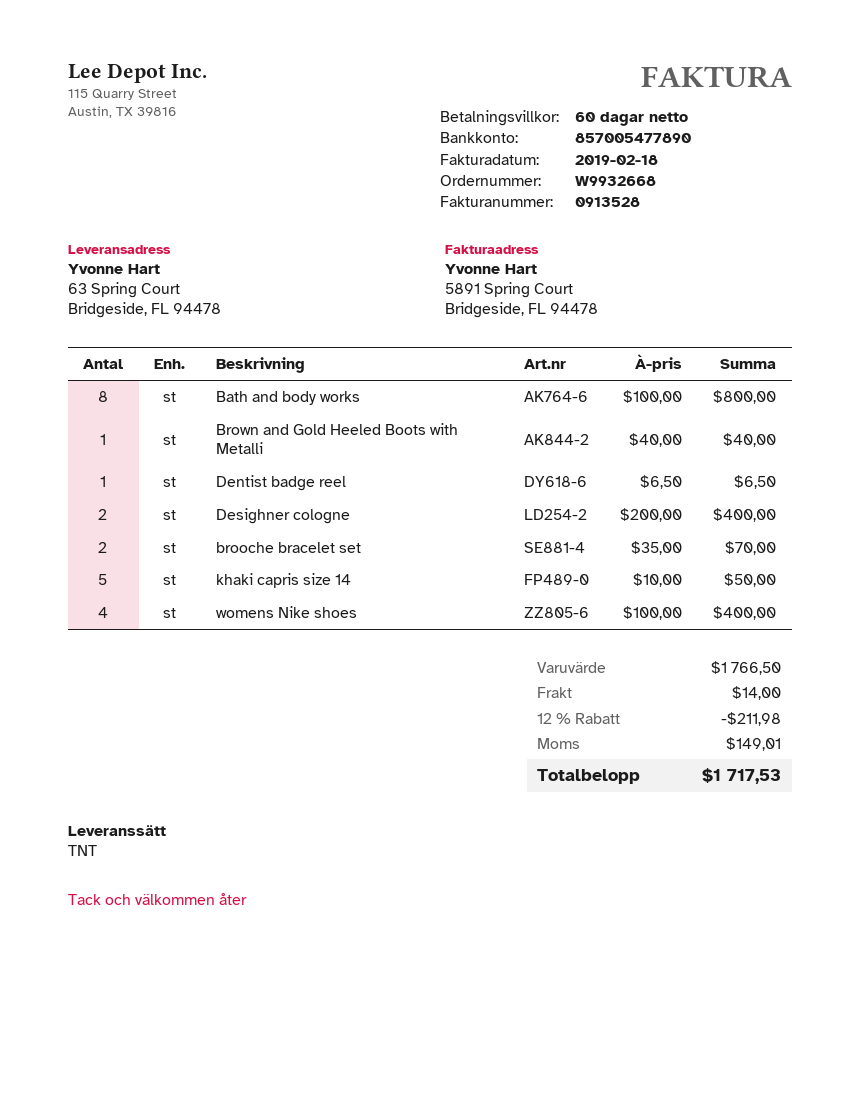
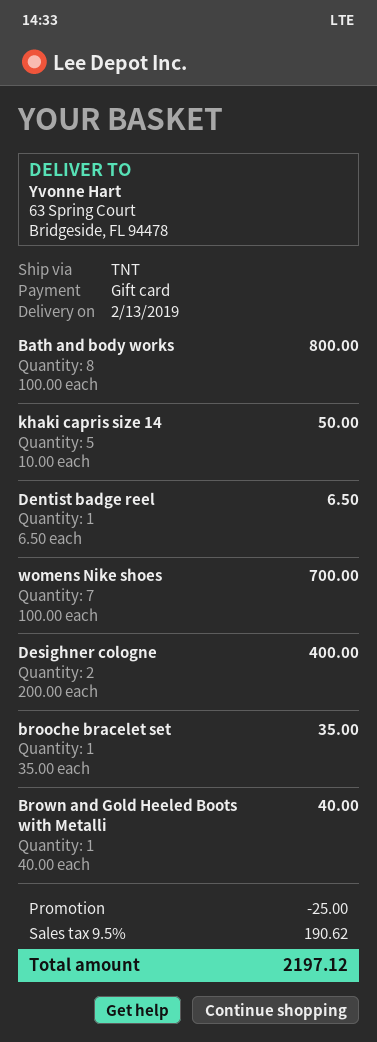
brooche bracelet set: 2 x 35.00 = 70.00 -> 1 x 35.00 = 35.00
womens Nike shoes: 4 x 100.00 = 400.00 -> 7 x 100.00 = 700.00
discount: 211.98 -> 25.00
shipping: 14.00 -> none
tax: 149.01 -> 190.62
total: 1717.53 -> 2197.12

